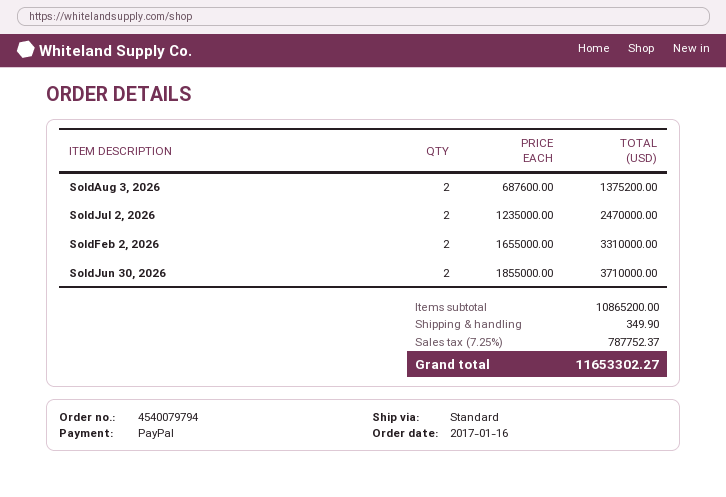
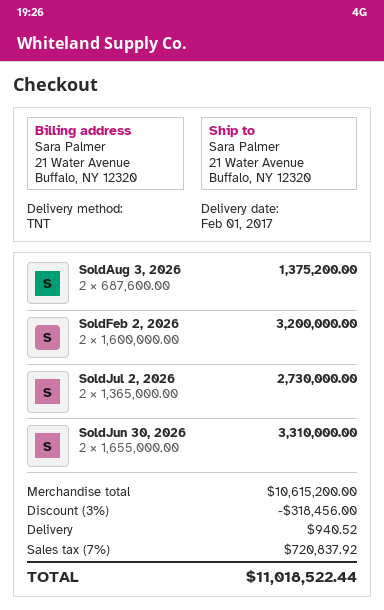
shipping method: standard -> TNT
SoldJul 2, 2026: 2 x 1235000.00 = 2470000.00 -> 2 x 1365000.00 = 2730000.00
SoldFeb 2, 2026: 2 x 1655000.00 = 3310000.00 -> 2 x 1600000.00 = 3200000.00
SoldJun 30, 2026: 2 x 1855000.00 = 3710000.00 -> 2 x 1655000.00 = 3310000.00
subtotal: 10865200.00 -> 10615200.00
discount: none -> 3% = 318456.00
shipping: 349.90 -> 940.52
tax: 7.25% = 787752.37 -> 7% = 720837.92
total: 11653302.27 -> 11018522.44

